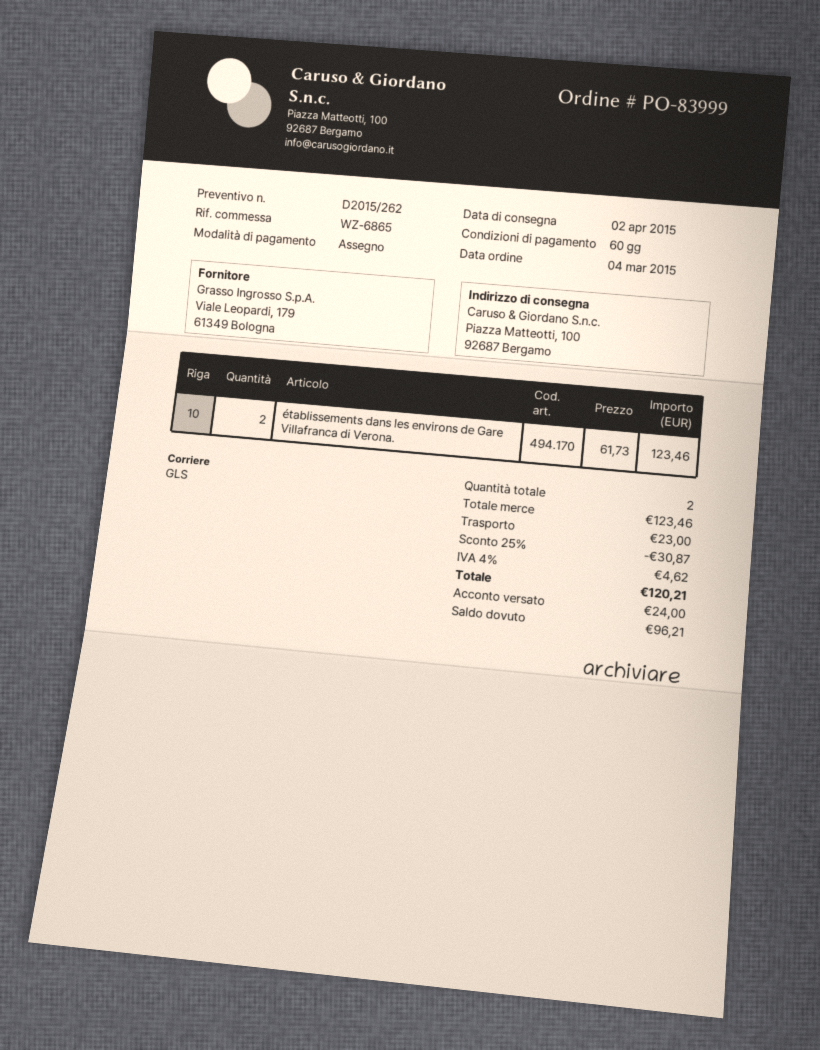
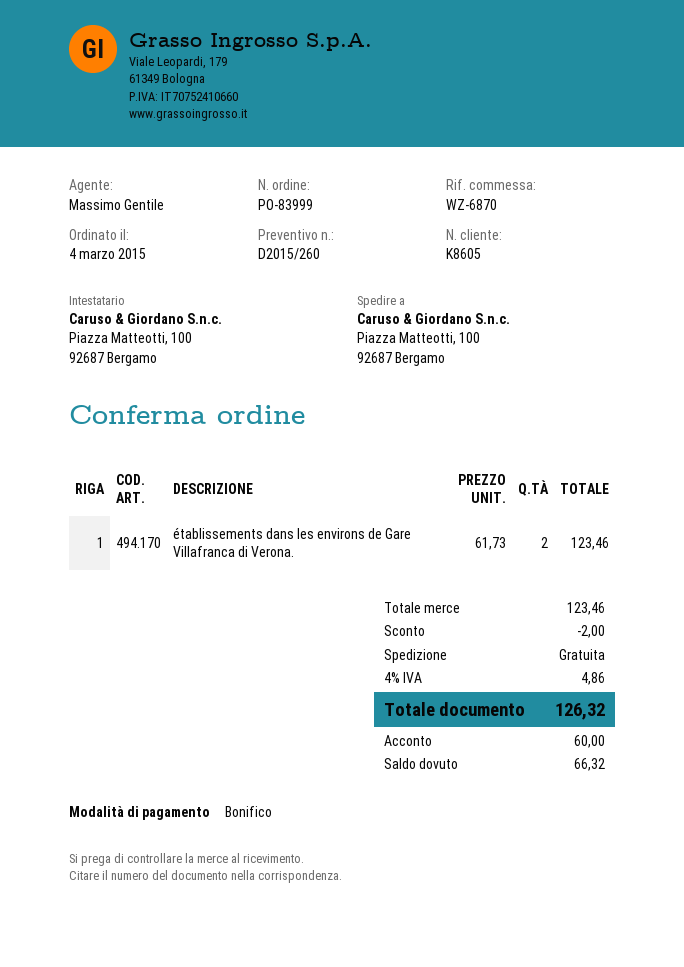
quote number: D2015/262 -> D2015/260
reference: WZ-6865 -> WZ-6870
payment method: cheque -> bank transfer
discount: 30.87 -> 2.00
shipping: 23.00 -> 0.00
tax: 4% = 4.62 -> 4% = 4.86
total: 120.21 -> 126.32
deposit: 24.00 -> 60.00
balance: 96.21 -> 66.32

